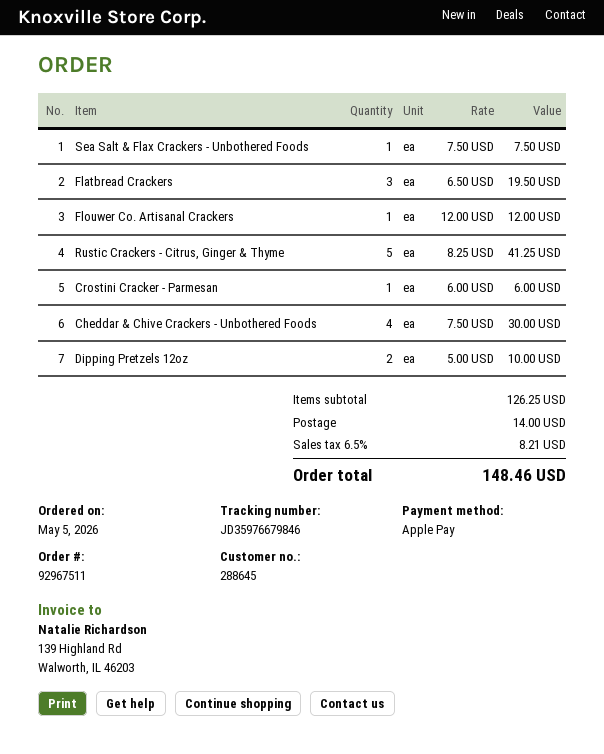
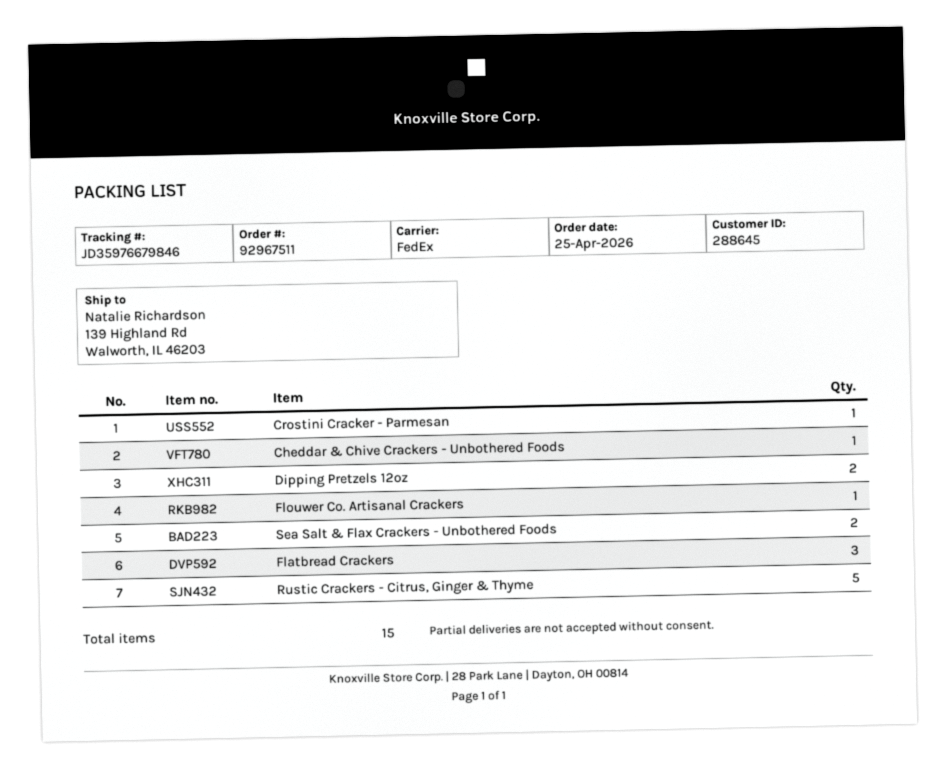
order date: 2026-05-05 -> 2026-04-25
Sea Salt & Flax Crackers - Unbothered Foods: 1 -> 2
Cheddar & Chive Crackers - Unbothered Foods: 4 -> 1

